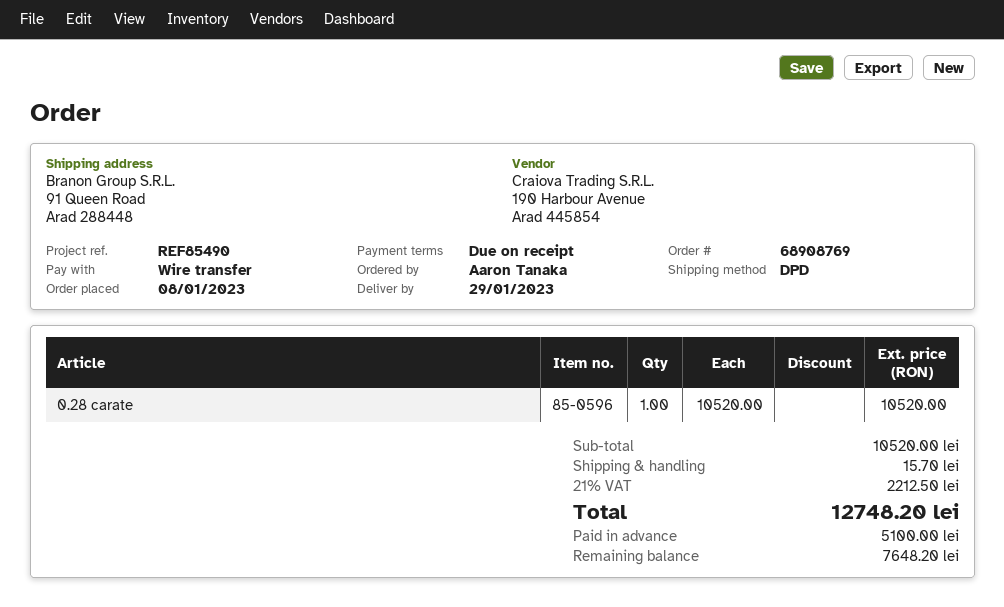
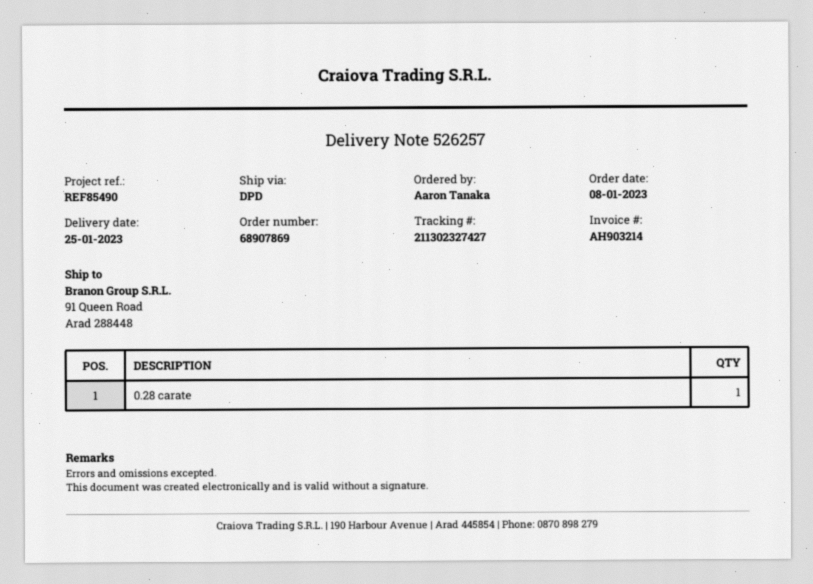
order number: 68908769 -> 68907869
delivery date: 2023-01-29 -> 2023-01-25

